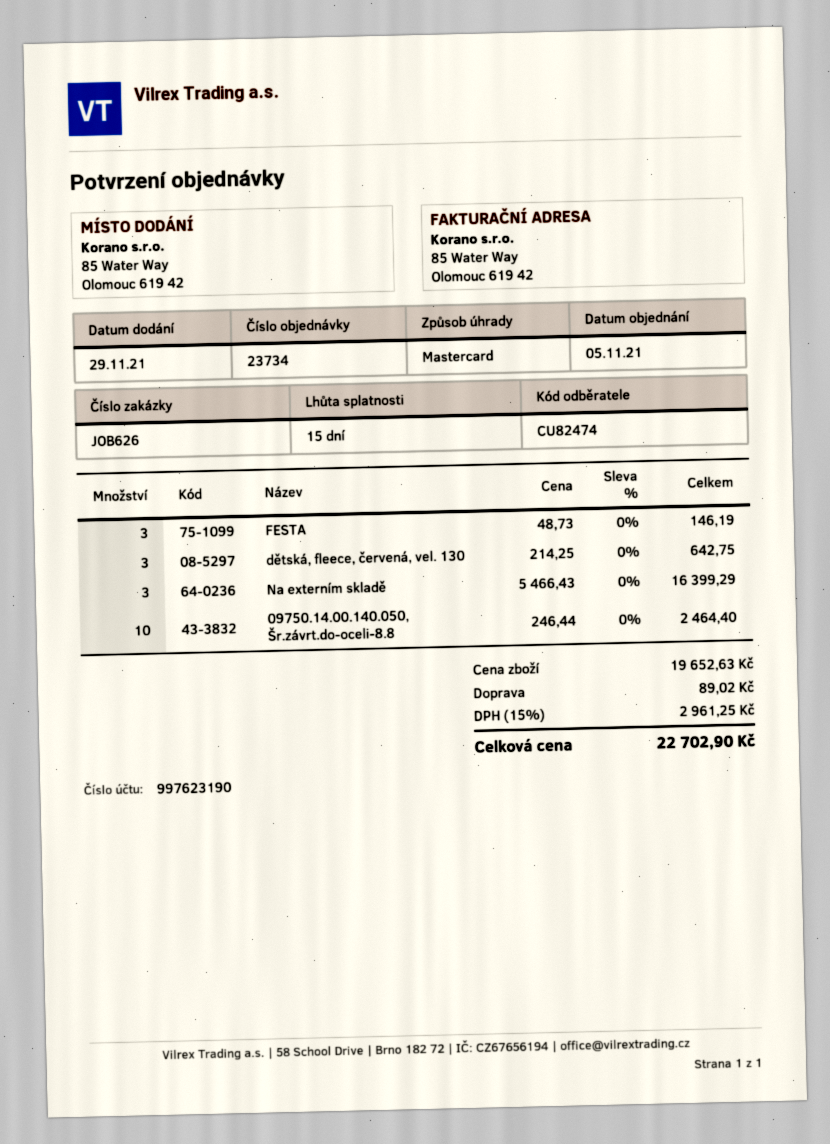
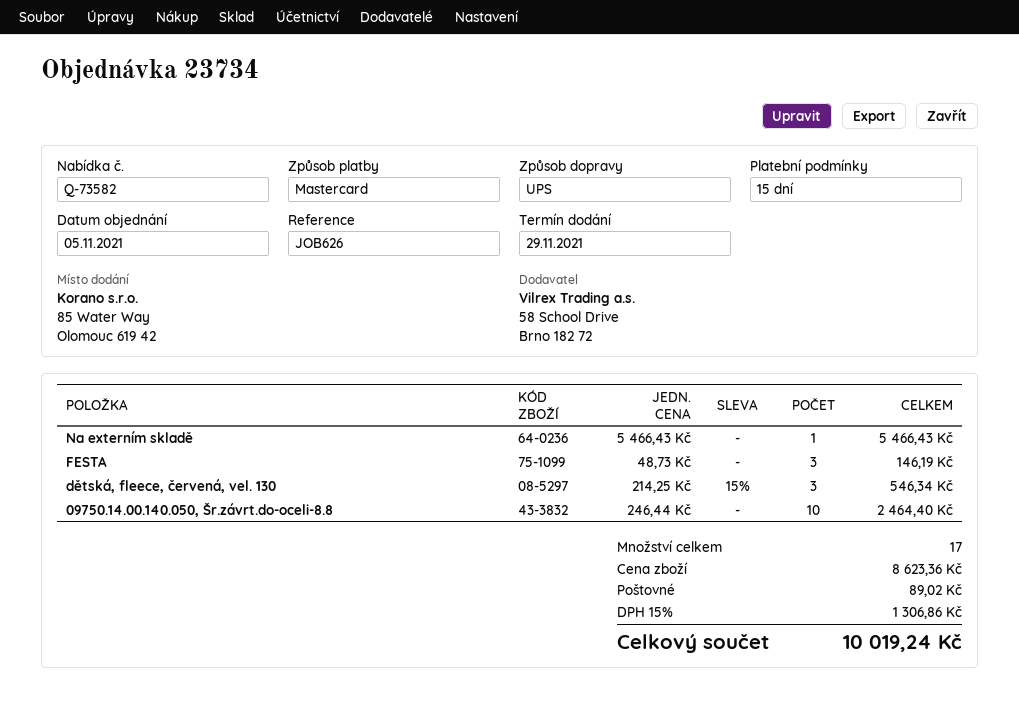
dětská, fleece, červená, vel. 130: 3 x 214.25 = 642.75 -> 3 x 214.25 - 15% = 546.34
Na externím skladě: 3 x 5466.43 = 16399.29 -> 1 x 5466.43 = 5466.43
subtotal: 19652.63 -> 8623.36
tax: 15% = 2961.25 -> 15% = 1306.86
total: 22702.90 -> 10019.24

